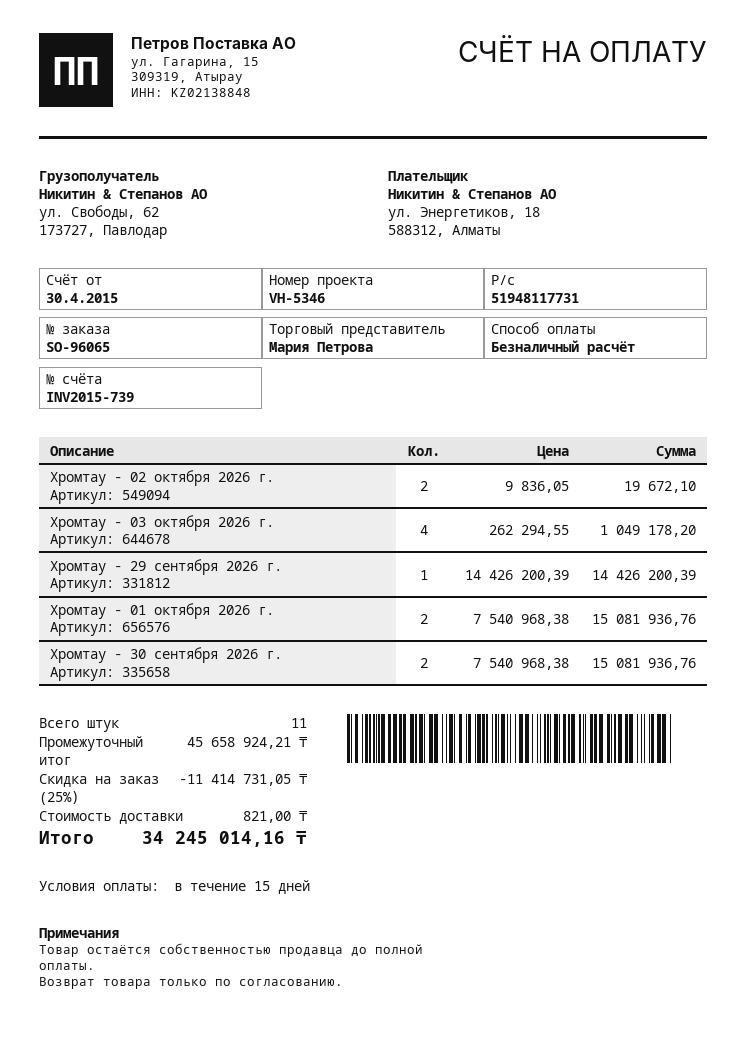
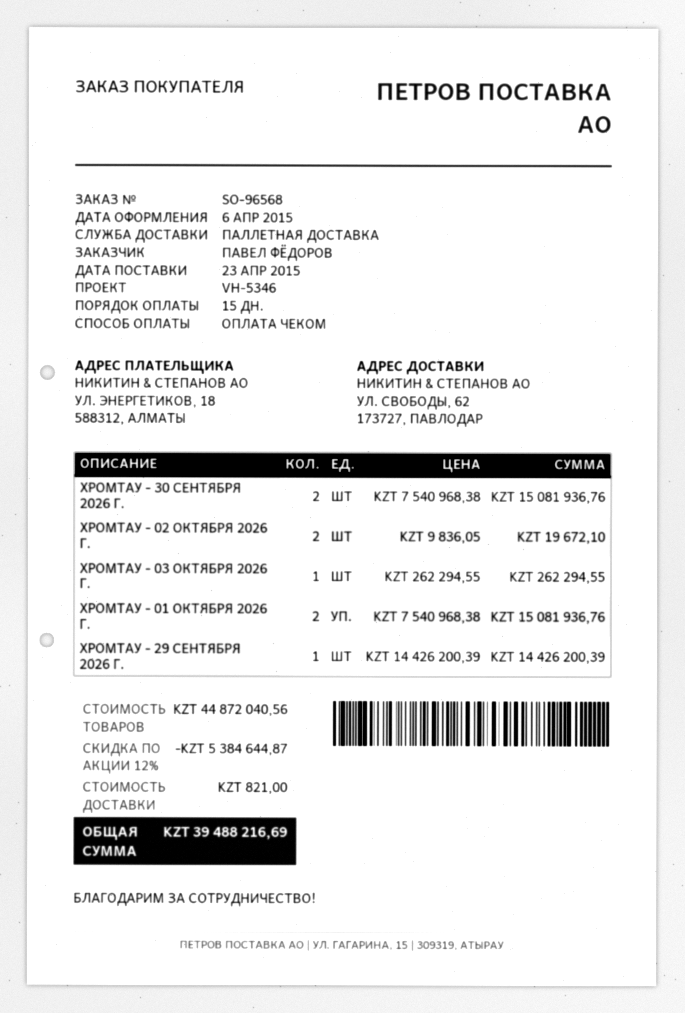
order number: SO-96065 -> SO-96568
payment method: bank transfer -> cheque
Хромтау - 03 октября 2026 г.: 4 x 262294.55 = 1049178.20 -> 1 x 262294.55 = 262294.55
subtotal: 45658924.21 -> 44872040.56
discount: 25% = 11414731.05 -> 12% = 5384644.87
total: 34245014.16 -> 39488216.69

